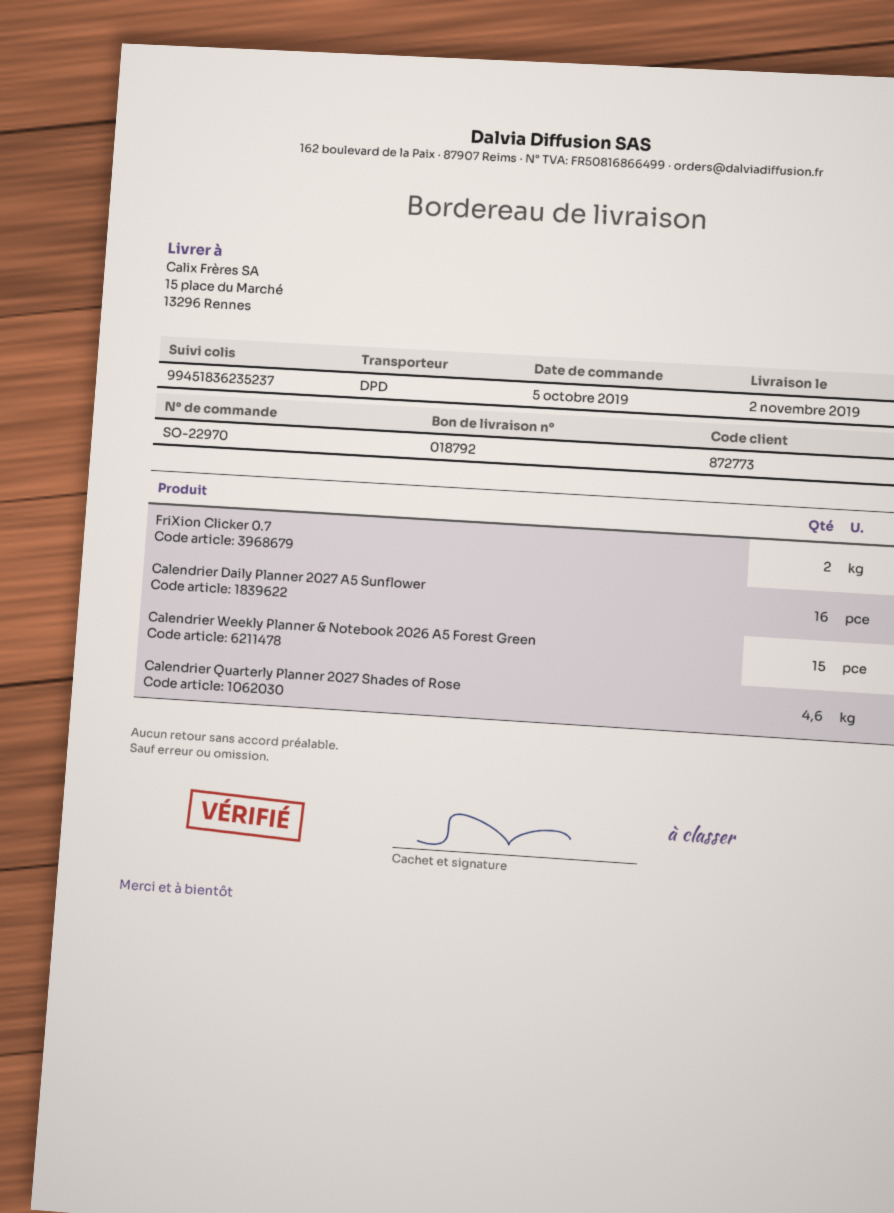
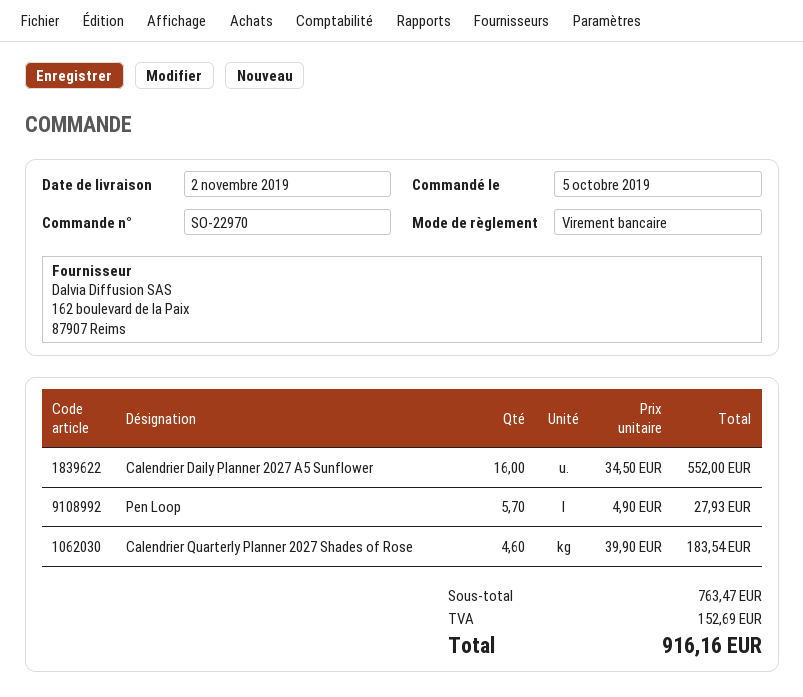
FriXion Clicker 0.7: 2 -> none
Calendrier Weekly Planner & Notebook 2026 A5 Forest Green: 15 -> none
Pen Loop: none -> 5.7

